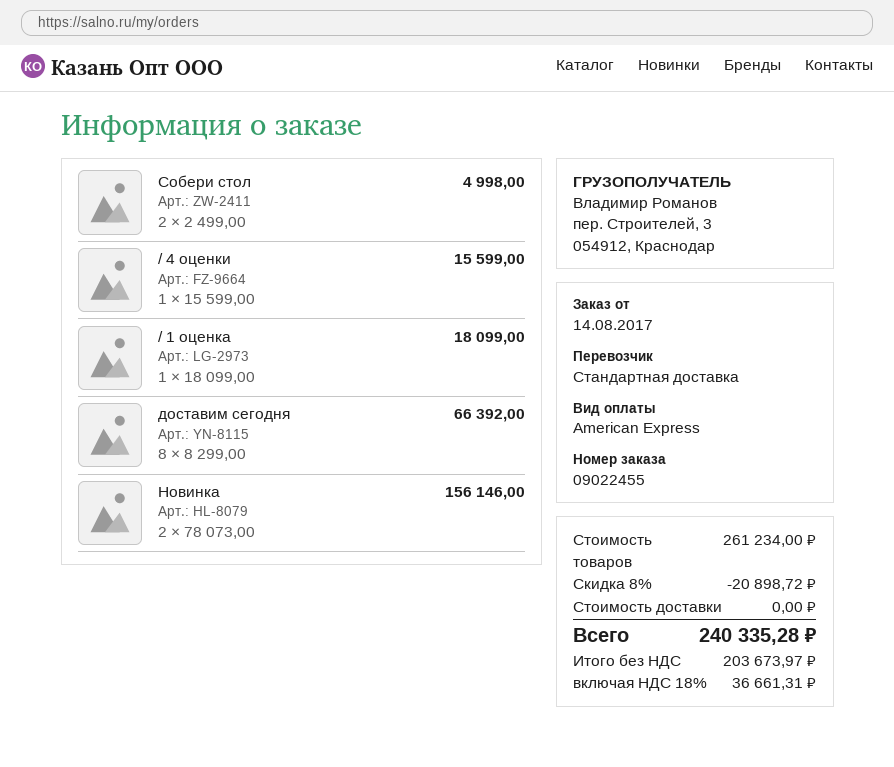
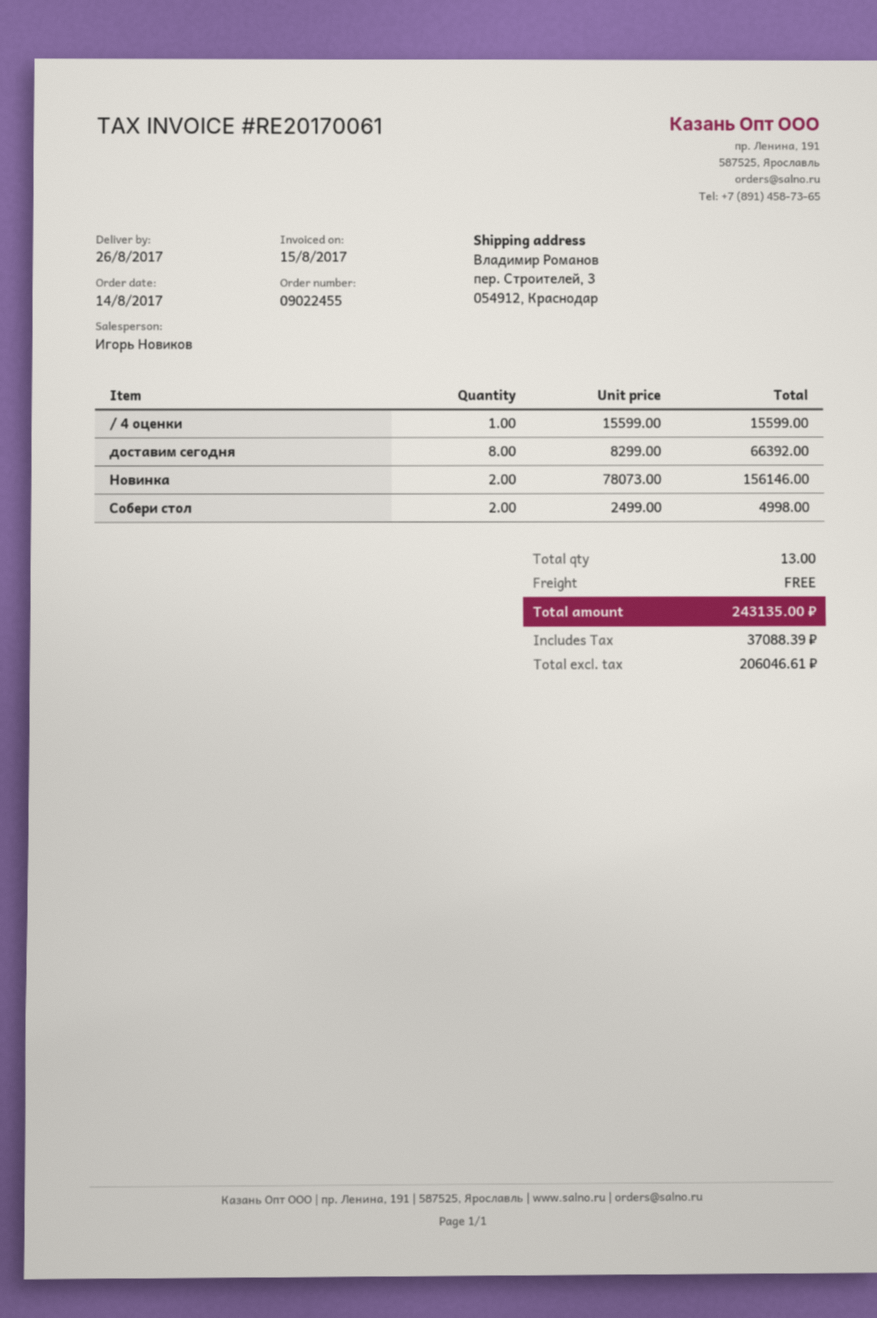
/ 1 оценка: 1 x 18099.00 = 18099.00 -> none
discount: 8% = 20898.72 -> none
net: 203673.97 -> 206046.61
tax: 36661.31 -> 37088.39
total: 240335.28 -> 243135.00

